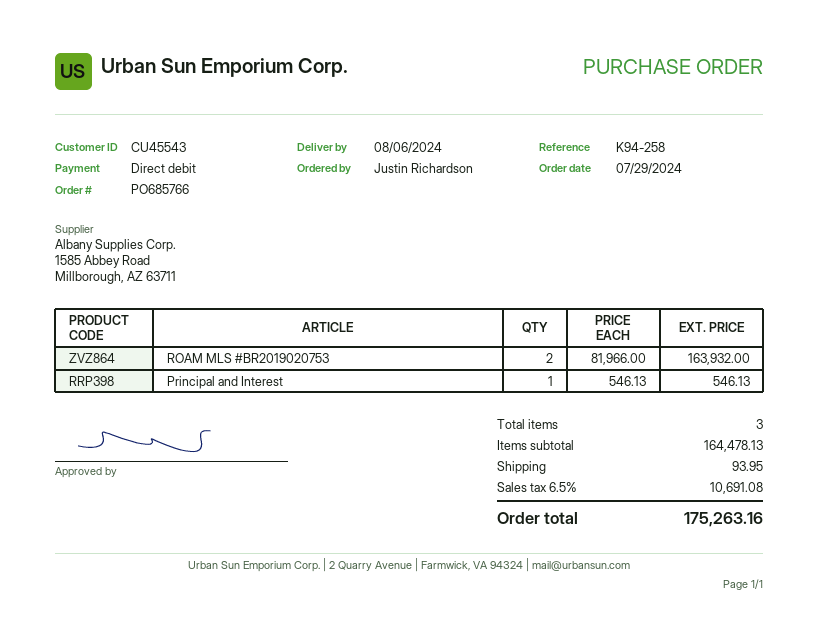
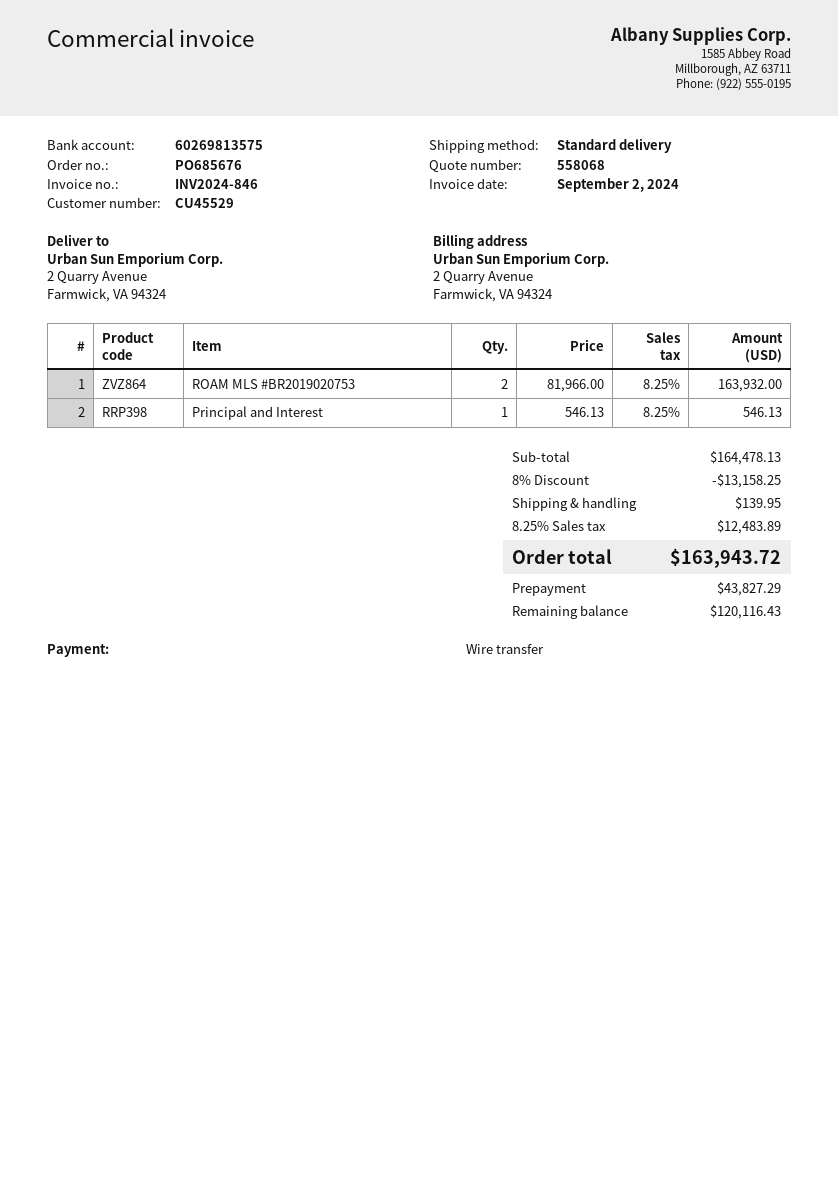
order number: PO685766 -> PO685676
customer number: CU45543 -> CU45529
payment method: direct debit -> bank transfer
discount: none -> 8% = 13158.25
shipping: 93.95 -> 139.95
tax: 6.5% = 10691.08 -> 8.25% = 12483.89
total: 175263.16 -> 163943.72

